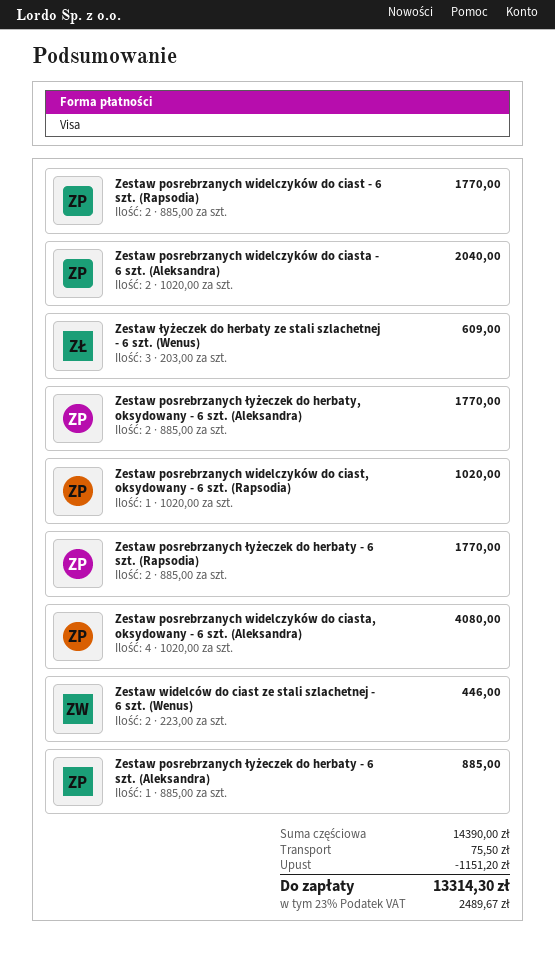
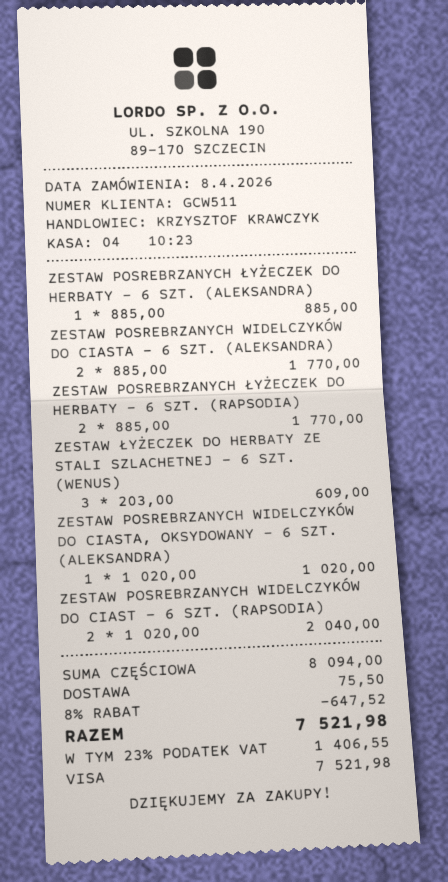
Zestaw posrebrzanych widelczyków do ciast - 6 szt. (Rapsodia): 2 x 885.00 = 1770.00 -> 2 x 1020.00 = 2040.00
Zestaw posrebrzanych widelczyków do ciasta - 6 szt. (Aleksandra): 2 x 1020.00 = 2040.00 -> 2 x 885.00 = 1770.00
Zestaw posrebrzanych łyżeczek do herbaty, oksydowany - 6 szt. (Aleksandra): 2 x 885.00 = 1770.00 -> none
Zestaw posrebrzanych widelczyków do ciast, oksydowany - 6 szt. (Rapsodia): 1 x 1020.00 = 1020.00 -> none
Zestaw posrebrzanych widelczyków do ciasta, oksydowany - 6 szt. (Aleksandra): 4 x 1020.00 = 4080.00 -> 1 x 1020.00 = 1020.00
Zestaw widelców do ciast ze stali szlachetnej - 6 szt. (Wenus): 2 x 223.00 = 446.00 -> none
subtotal: 14390.00 -> 8094.00
discount: 1151.20 -> 647.52
tax: 23% = 2489.67 -> 23% = 1406.55
total: 13314.30 -> 7521.98

